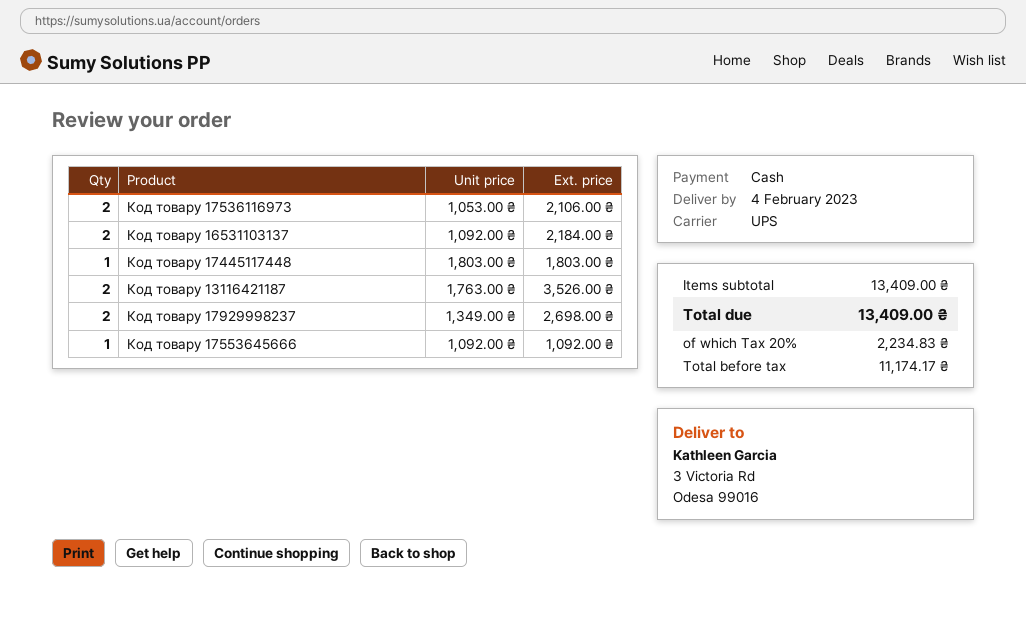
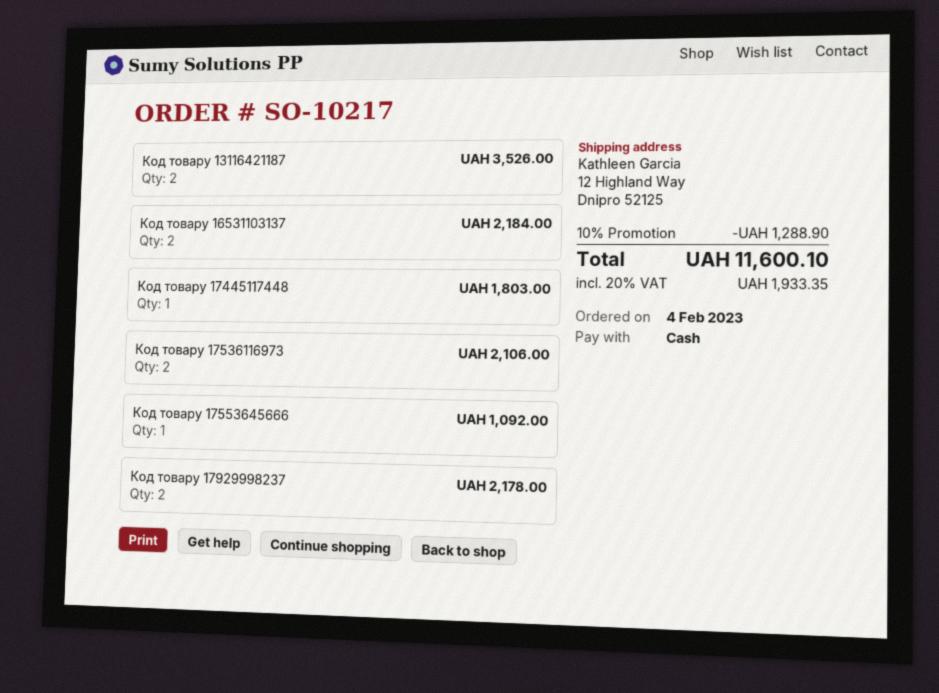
ship to: 3 Victoria Rd, Odesa 99016 -> 12 Highland Way, Dnipro 52125
Код товару 17929998237: 2 for 2698.00 -> 2 for 2178.00
discount: none -> 10% = 1288.90
tax: 20% = 2234.83 -> 20% = 1933.35
total: 13409.00 -> 11600.10

